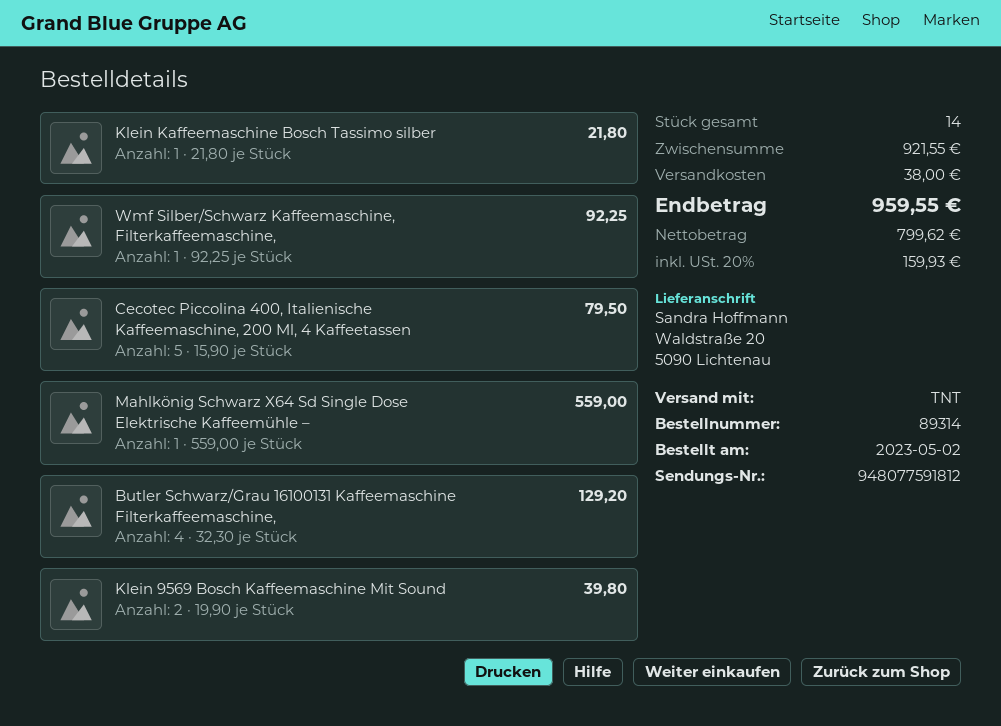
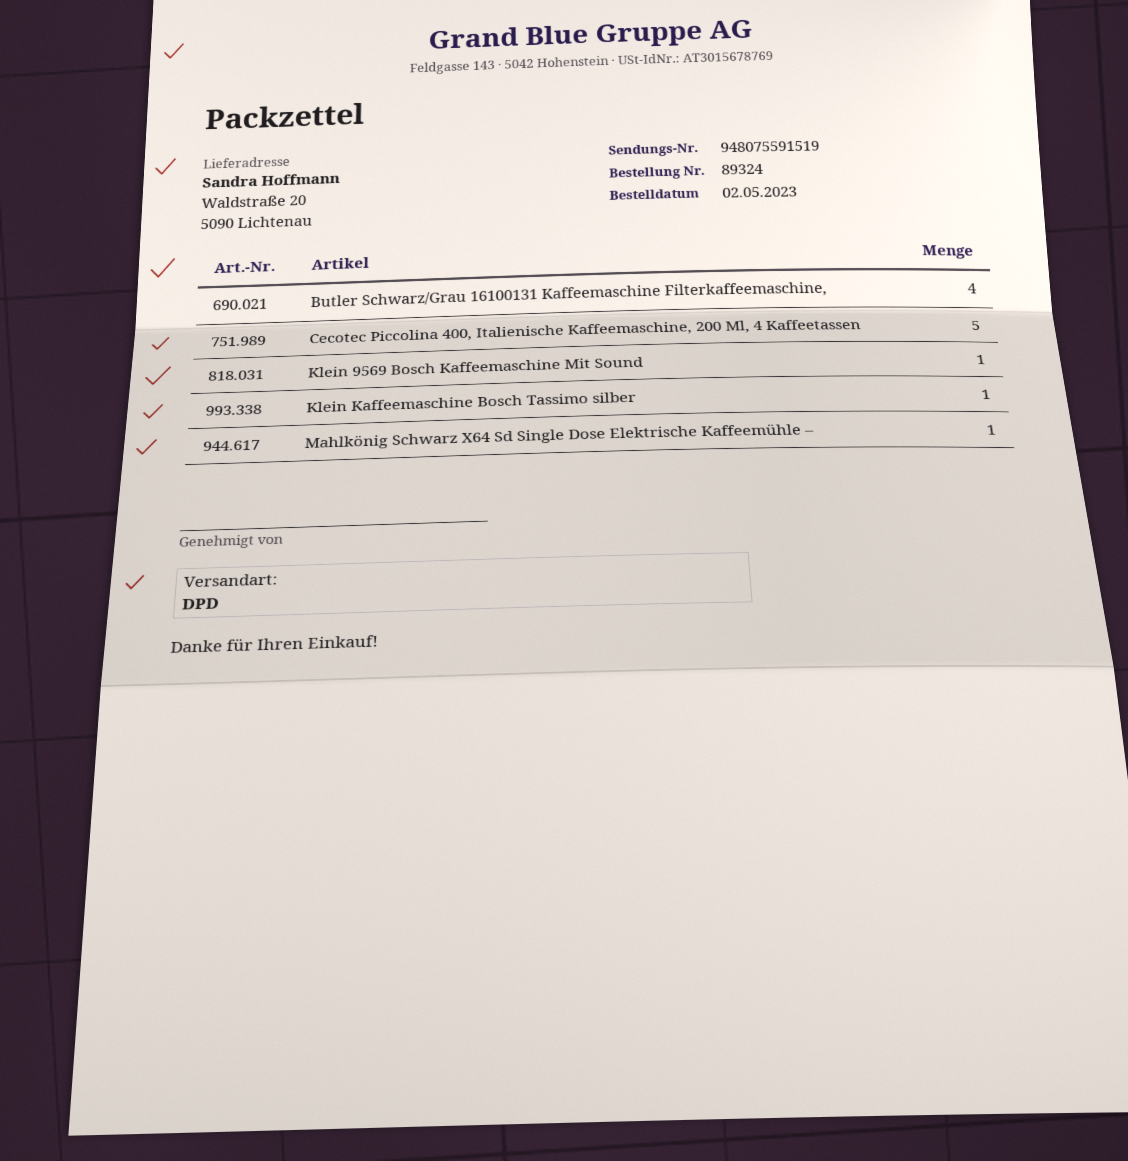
order number: 89314 -> 89324
shipping method: TNT -> DPD
tracking number: 948077591812 -> 948075591519
Wmf Silber/Schwarz Kaffeemaschine, Filterkaffeemaschine,: 1 -> none
Klein 9569 Bosch Kaffeemaschine Mit Sound: 2 -> 1

